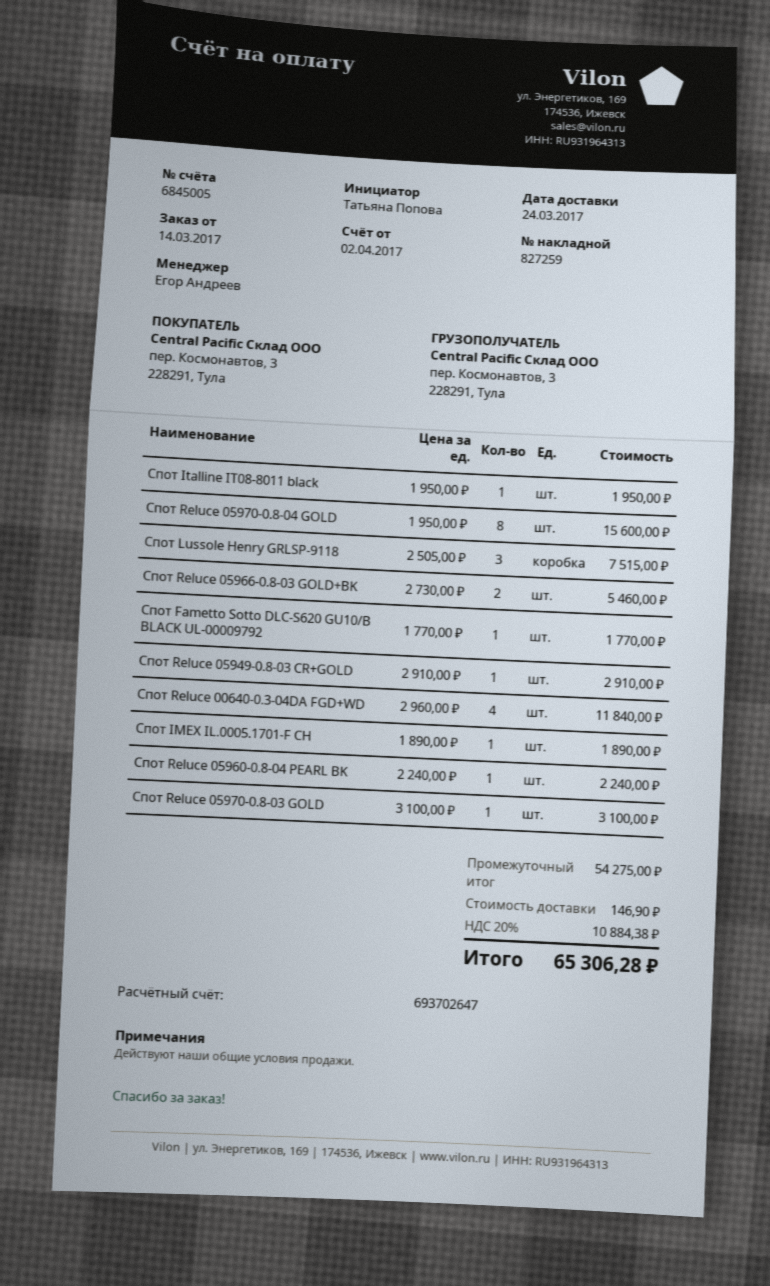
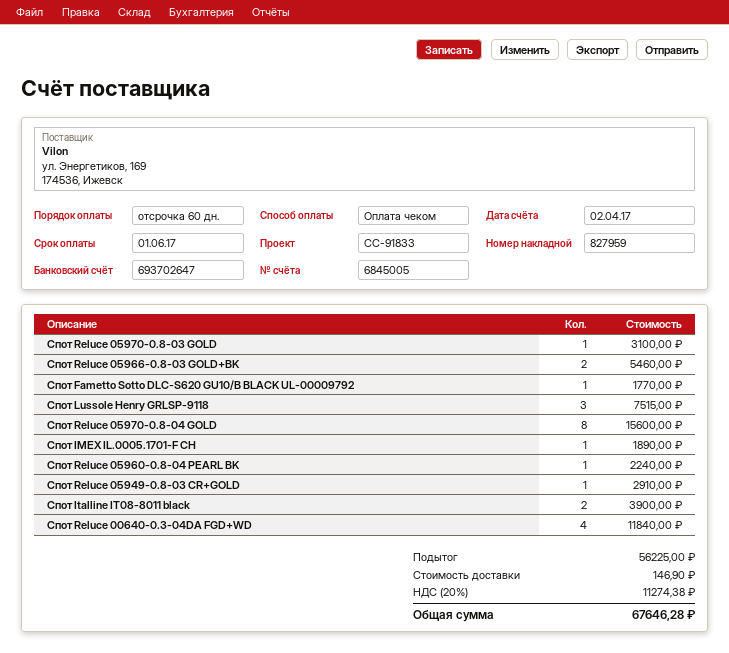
delivery note number: 827259 -> 827959
Спот Italline IT08-8011 black: 1 for 1950.00 -> 2 for 3900.00
subtotal: 54275.00 -> 56225.00
tax: 20% = 10884.38 -> 20% = 11274.38
total: 65306.28 -> 67646.28

